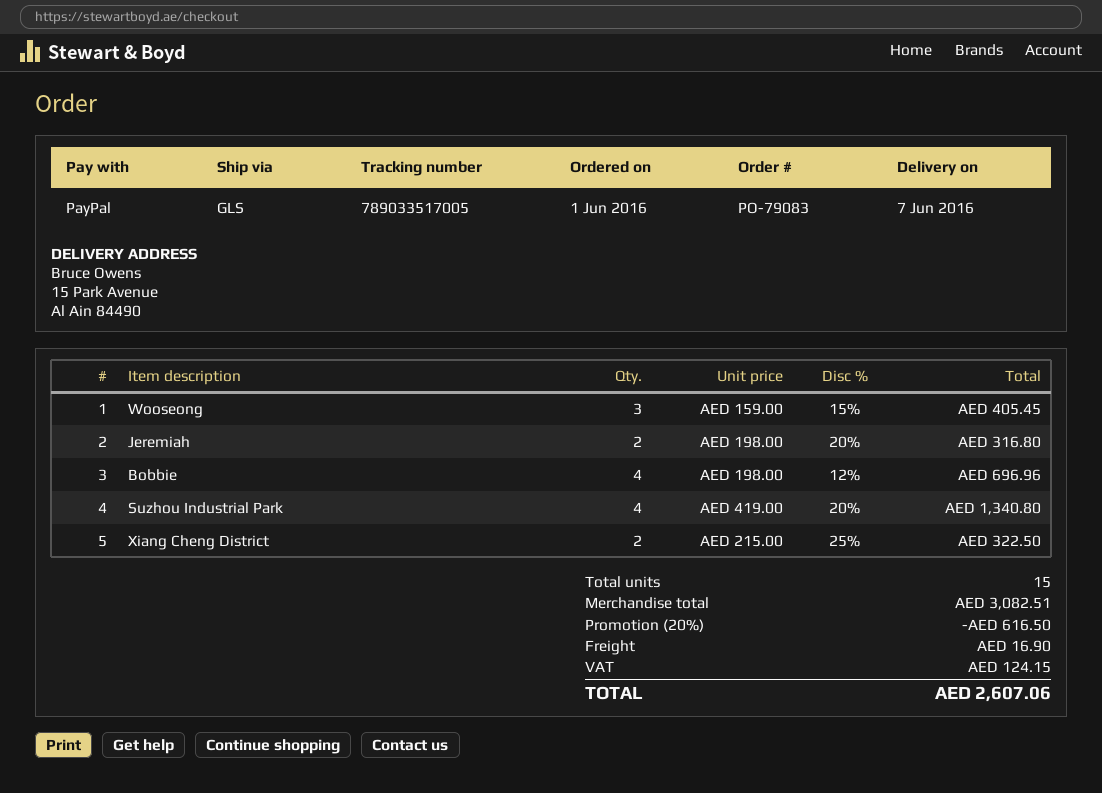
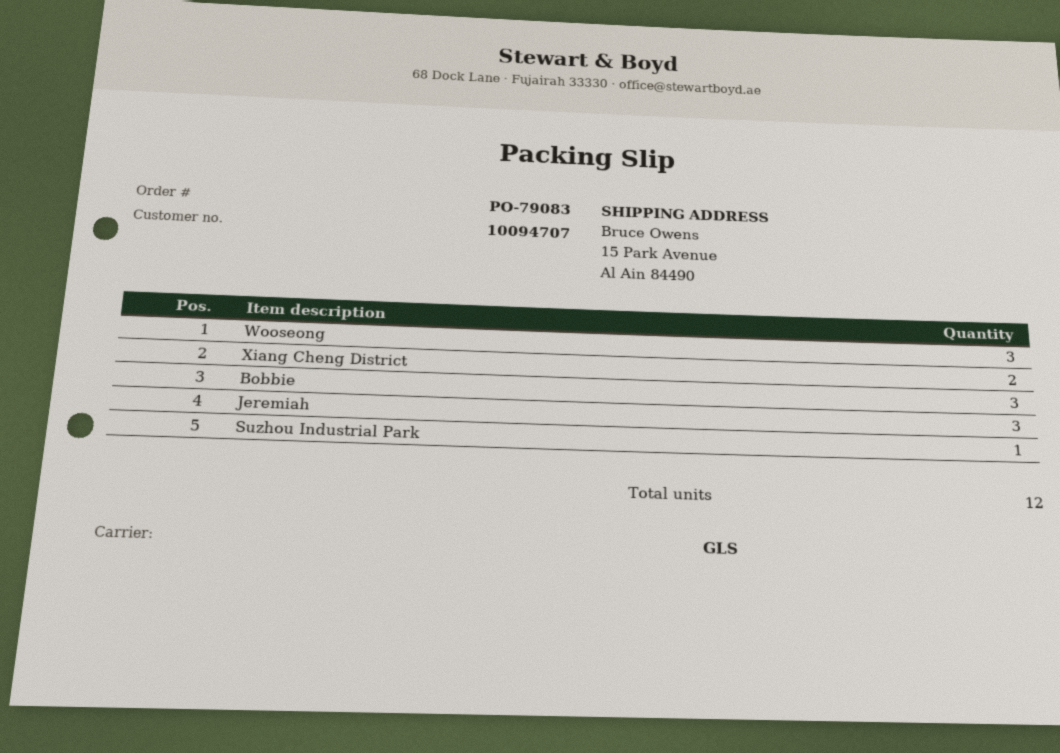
Jeremiah: 2 -> 3
Bobbie: 4 -> 3
Suzhou Industrial Park: 4 -> 1
total quantity: 15 -> 12

